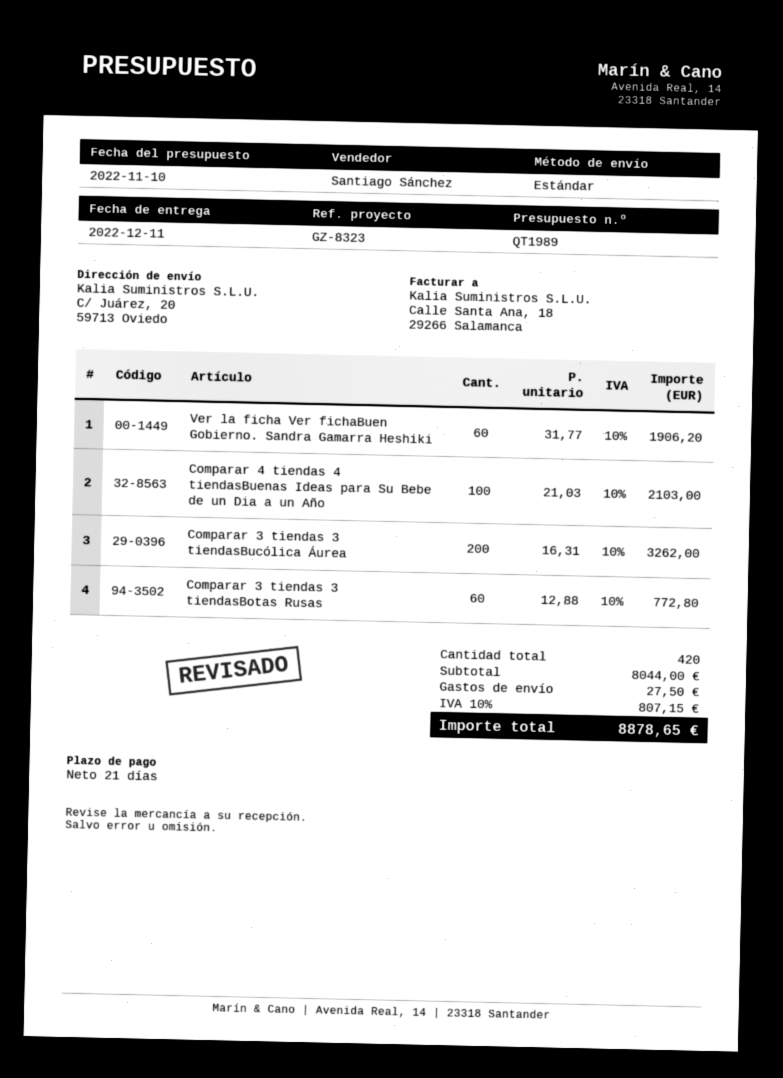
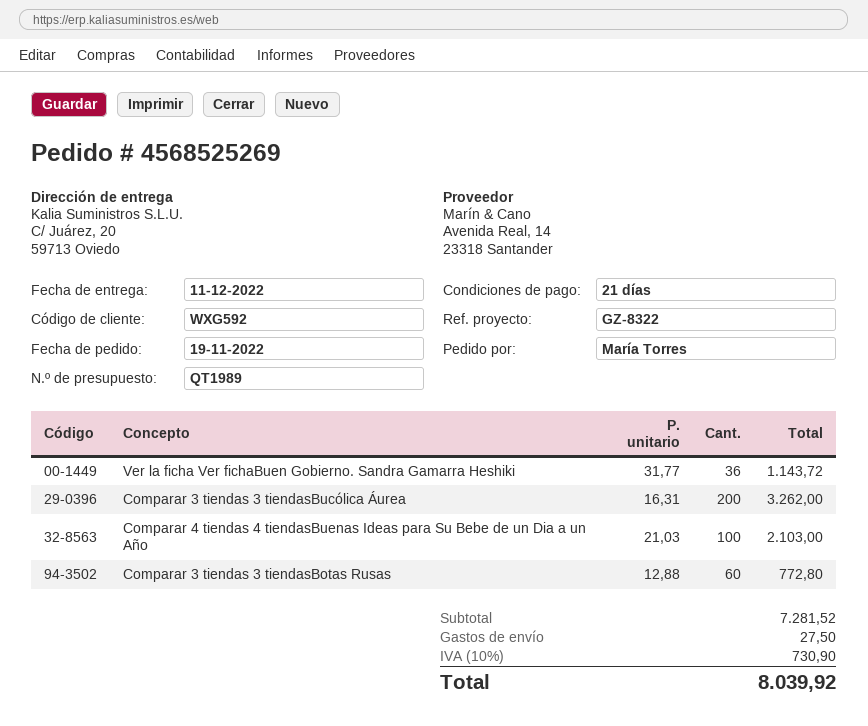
reference: GZ-8323 -> GZ-8322
Ver la ficha Ver fichaBuen Gobierno. Sandra Gamarra Heshiki: 60 x 31.77 = 1906.20 -> 36 x 31.77 = 1143.72
subtotal: 8044.00 -> 7281.52
tax: 10% = 807.15 -> 10% = 730.90
total: 8878.65 -> 8039.92

